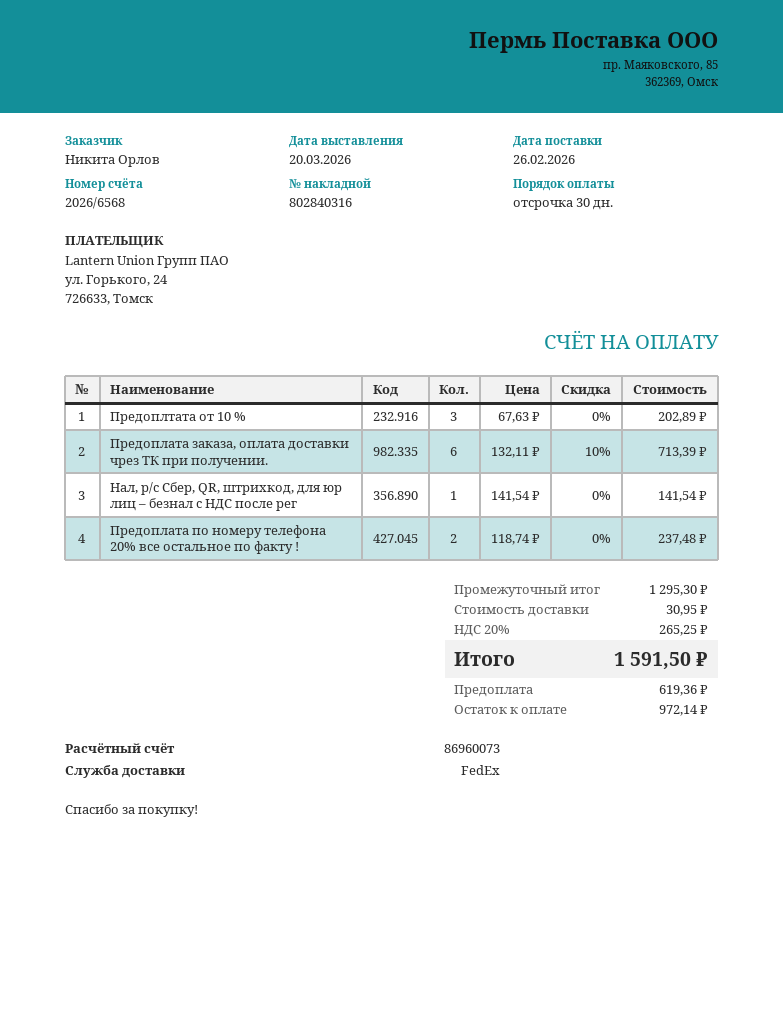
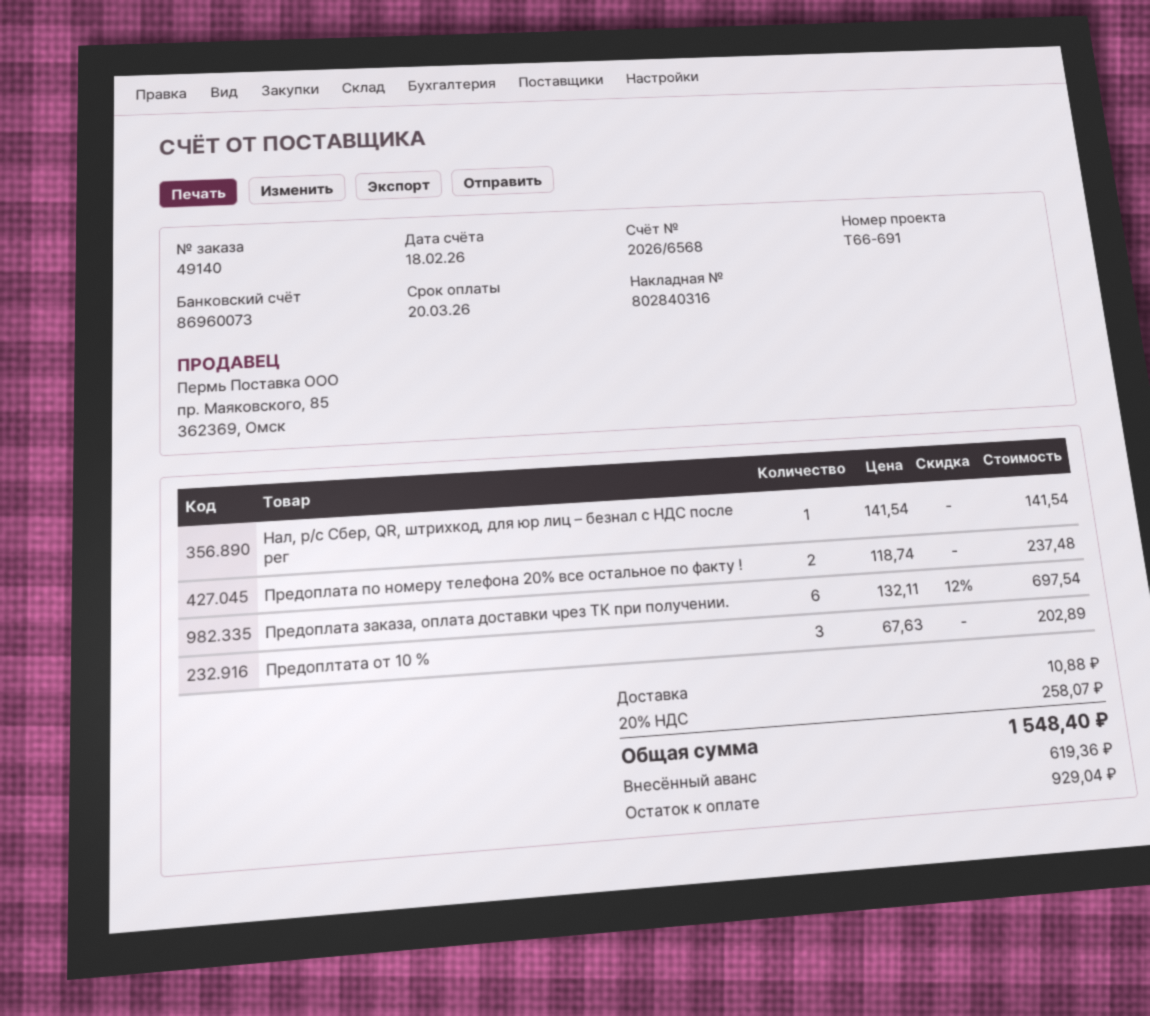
invoice date: 2026-03-20 -> 2026-02-18
Предоплата заказа, оплата доставки чрез ТК при получении.: 6 x 132.11 - 10% = 713.39 -> 6 x 132.11 - 12% = 697.54
shipping: 30.95 -> 10.88
tax: 20% = 265.25 -> 20% = 258.07
total: 1591.50 -> 1548.40
balance: 972.14 -> 929.04

